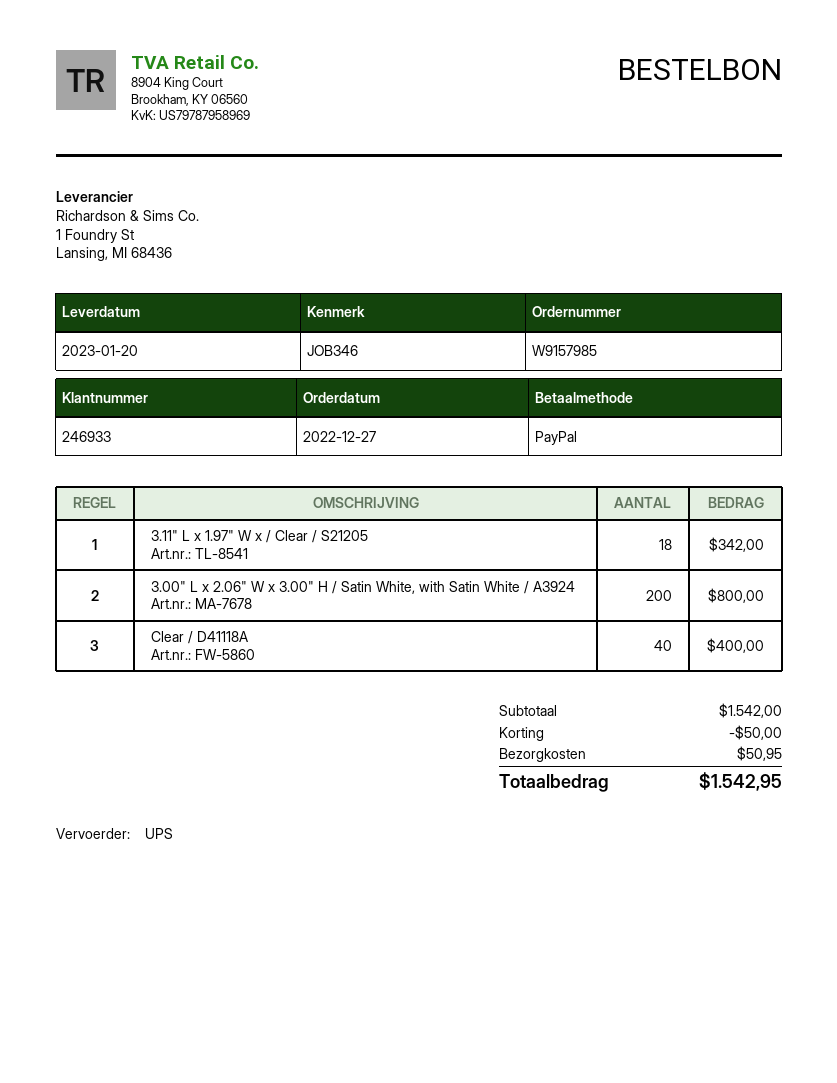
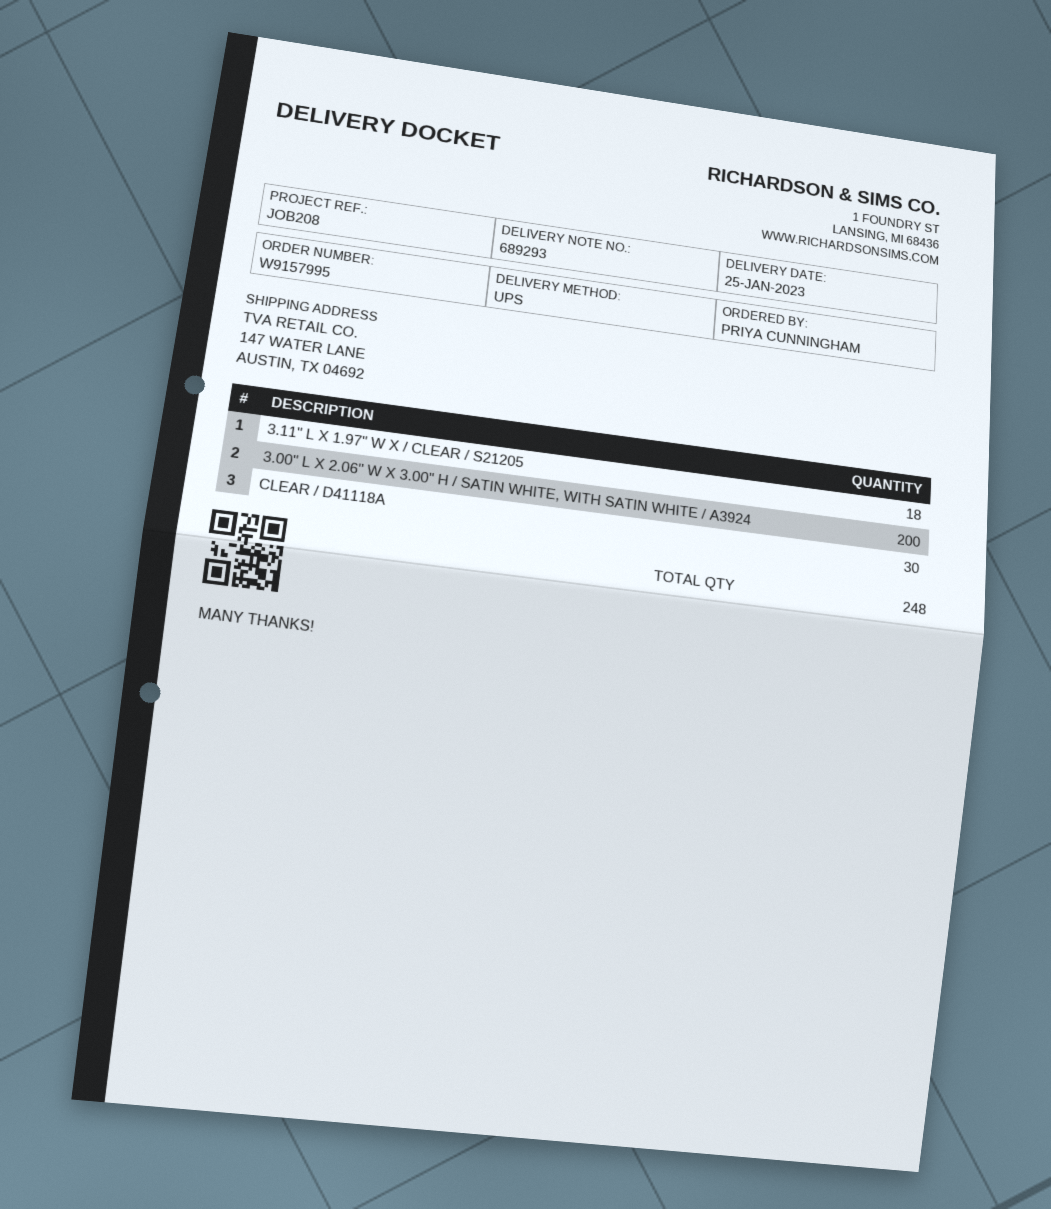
order number: W9157985 -> W9157995
delivery date: 2023-01-20 -> 2023-01-25
reference: JOB346 -> JOB208
Clear / D41118A: 40 -> 30

